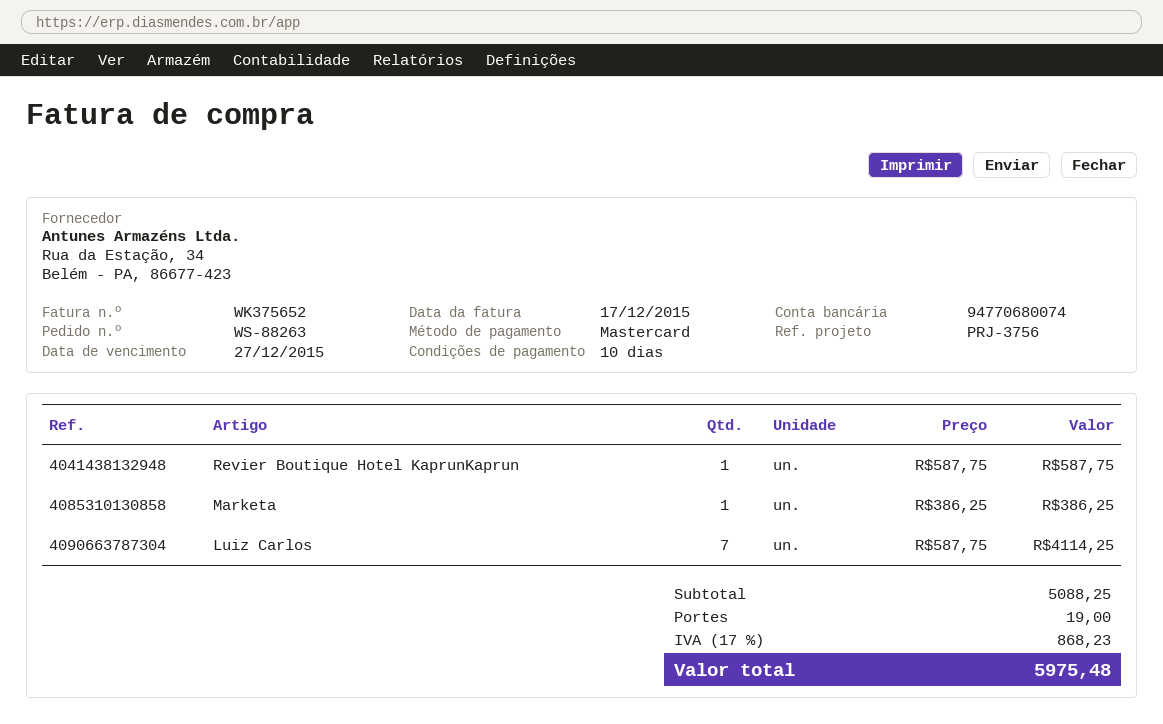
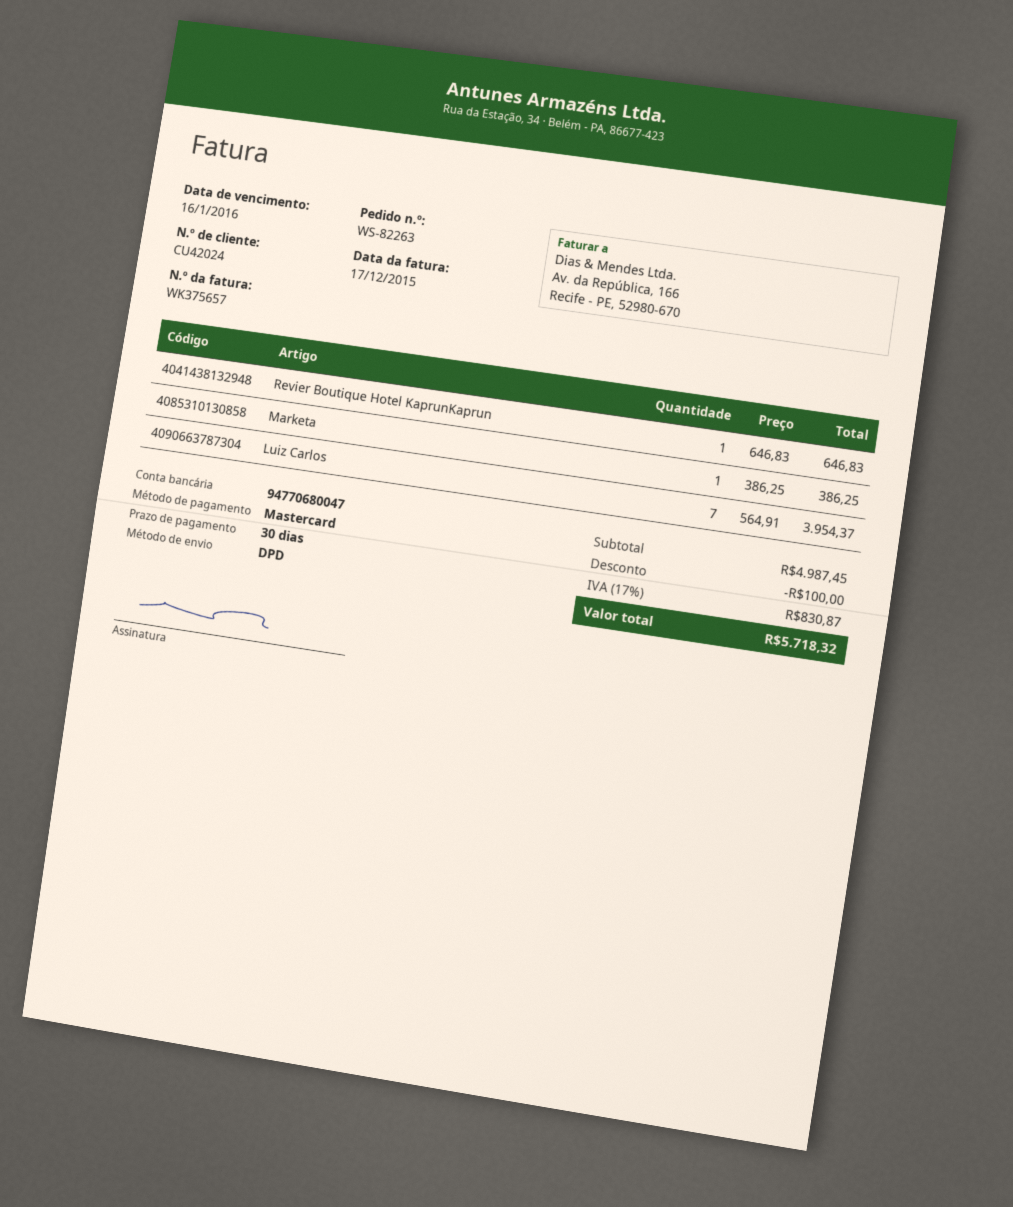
order number: WS-88263 -> WS-82263
invoice number: WK375652 -> WK375657
payment terms: 10 days -> 30 days
due date: 2015-12-27 -> 2016-01-16
bank account: 94770680074 -> 94770680047
Revier Boutique Hotel KaprunKaprun: 1 x 587.75 = 587.75 -> 1 x 646.83 = 646.83
Luiz Carlos: 7 x 587.75 = 4114.25 -> 7 x 564.91 = 3954.37
subtotal: 5088.25 -> 4987.45
discount: none -> 100.00
shipping: 19.00 -> none
tax: 17% = 868.23 -> 17% = 830.87
total: 5975.48 -> 5718.32

